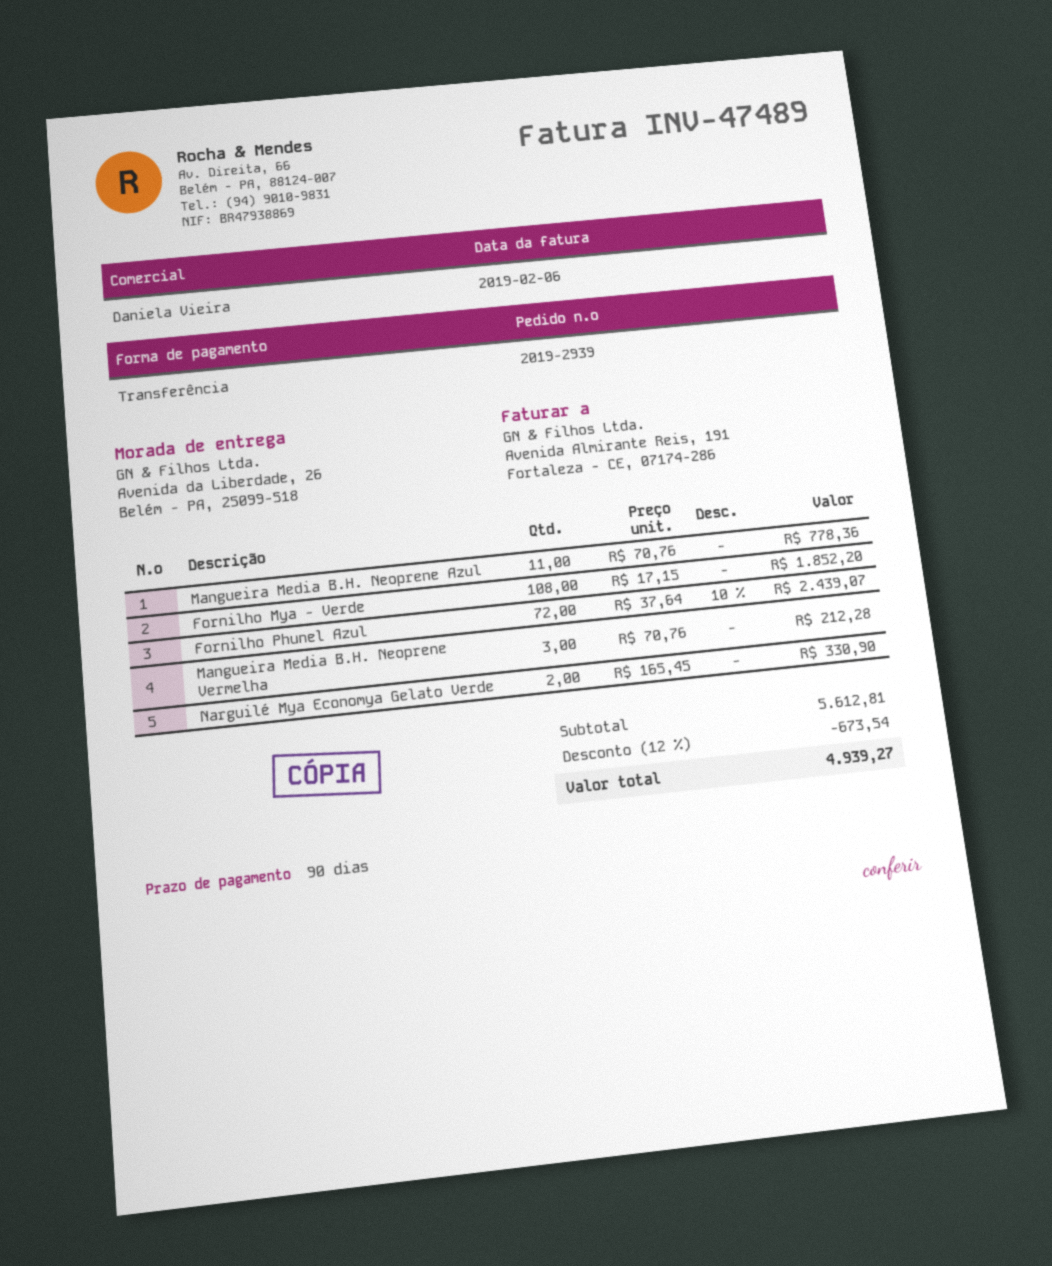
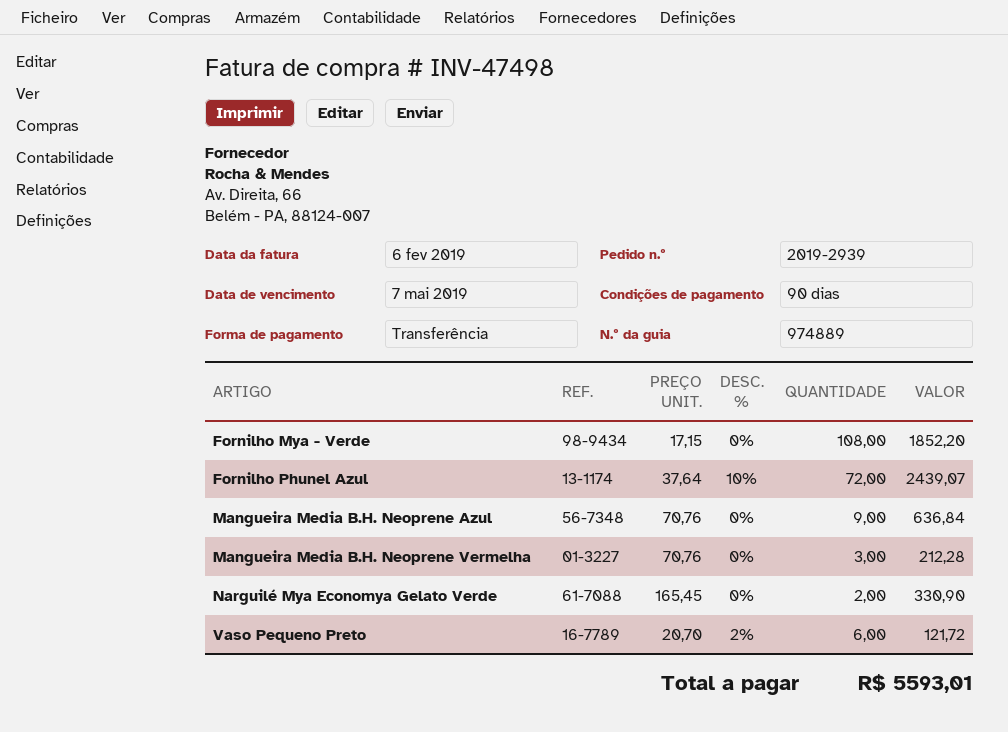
invoice number: INV-47489 -> INV-47498
Mangueira Media B.H. Neoprene Azul: 11 x 70.76 = 778.36 -> 9 x 70.76 = 636.84
Vaso Pequeno Preto: none -> 6 x 20.70 - 2% = 121.72
discount: 12% = 673.54 -> none
total: 4939.27 -> 5593.01

